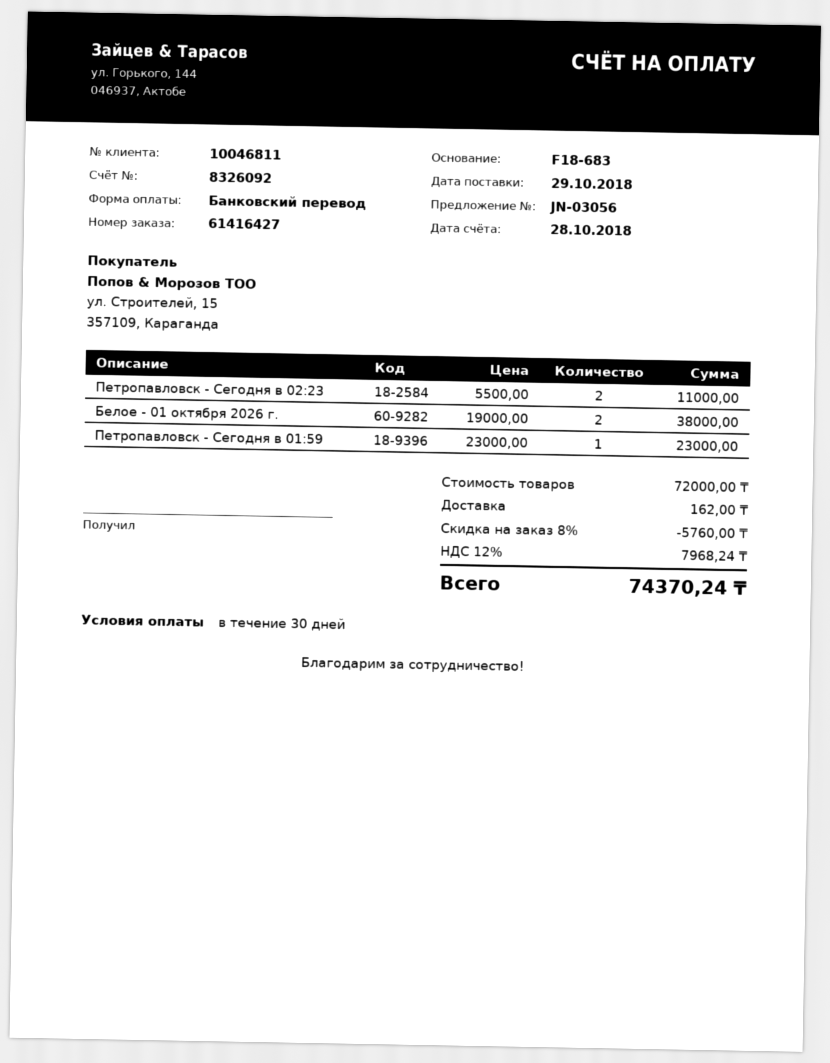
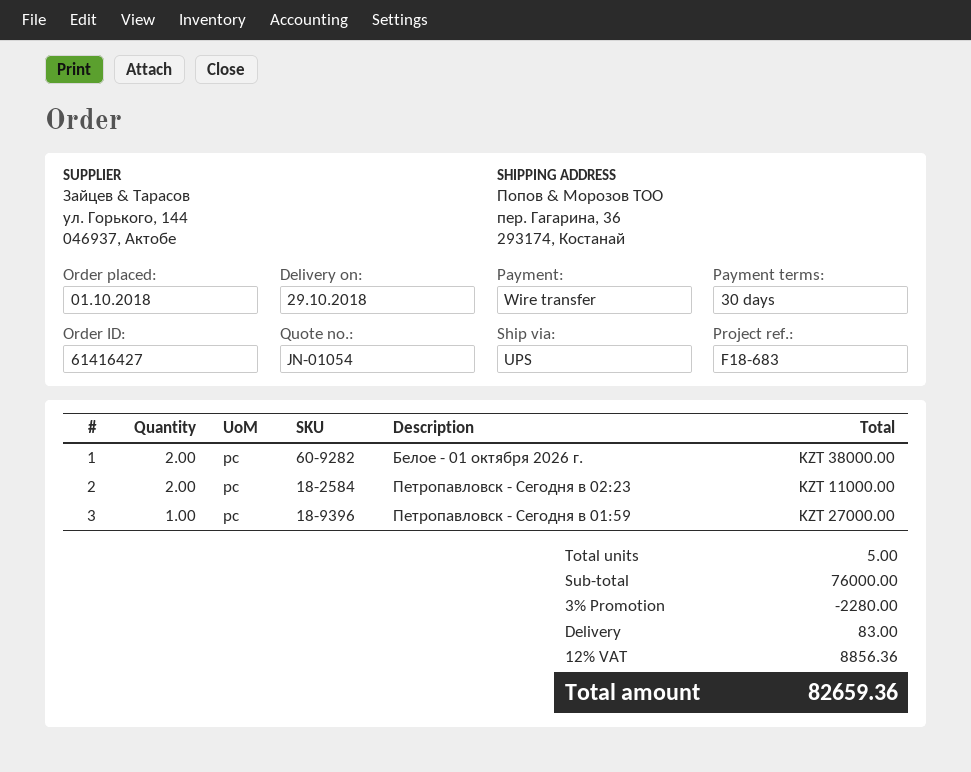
quote number: JN-03056 -> JN-01054
Петропавловск - Сегодня в 01:59: 1 for 23000.00 -> 1 for 27000.00
subtotal: 72000.00 -> 76000.00
discount: 8% = 5760.00 -> 3% = 2280.00
shipping: 162.00 -> 83.00
tax: 12% = 7968.24 -> 12% = 8856.36
total: 74370.24 -> 82659.36

